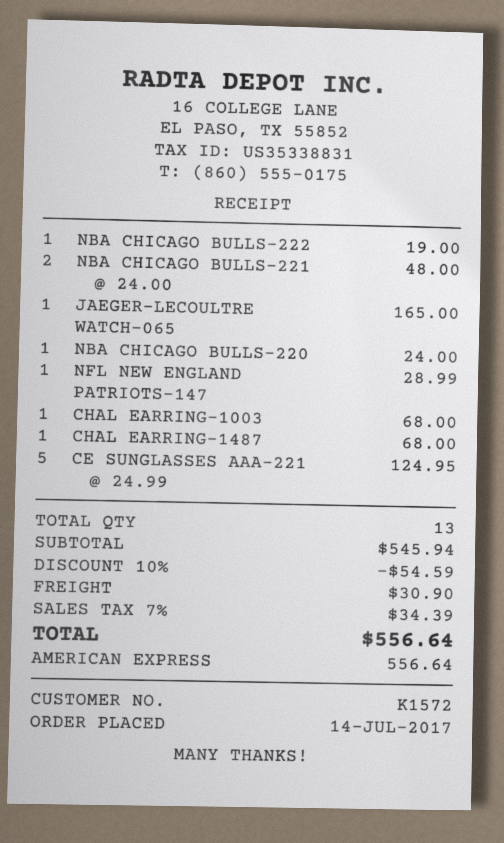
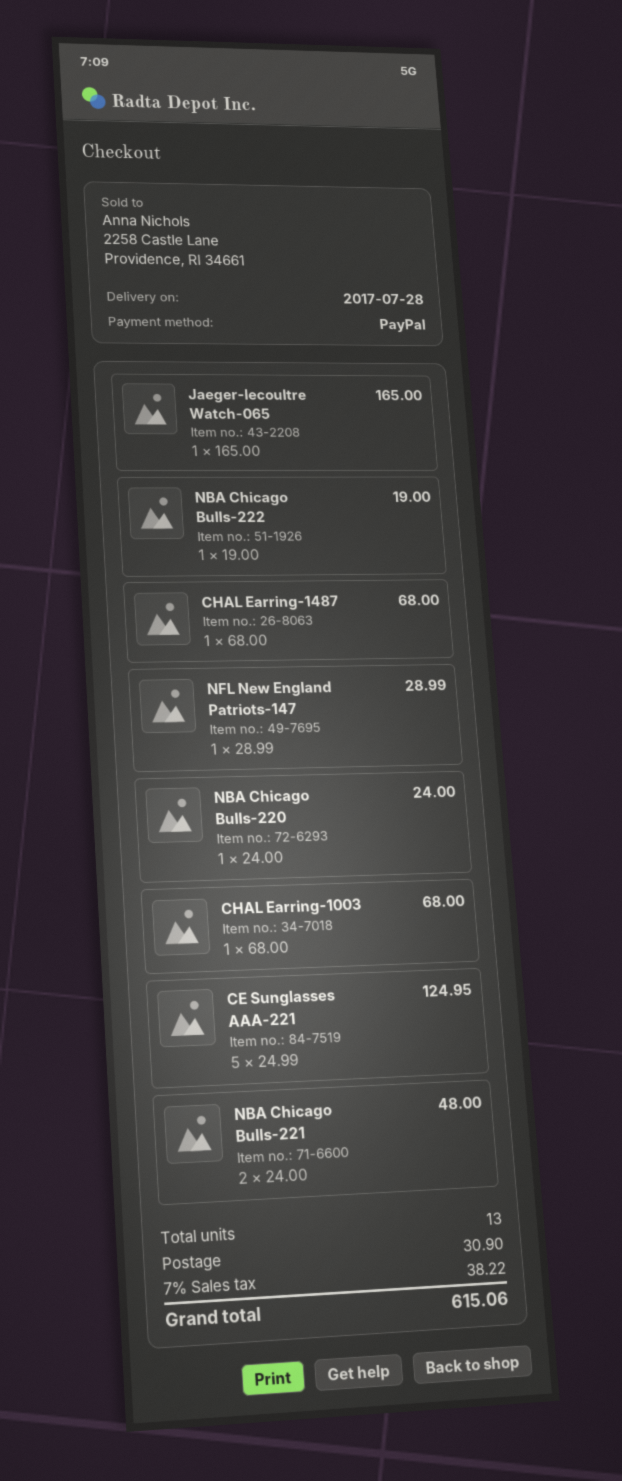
payment method: American Express -> PayPal
discount: 10% = 54.59 -> none
tax: 7% = 34.39 -> 7% = 38.22
total: 556.64 -> 615.06

